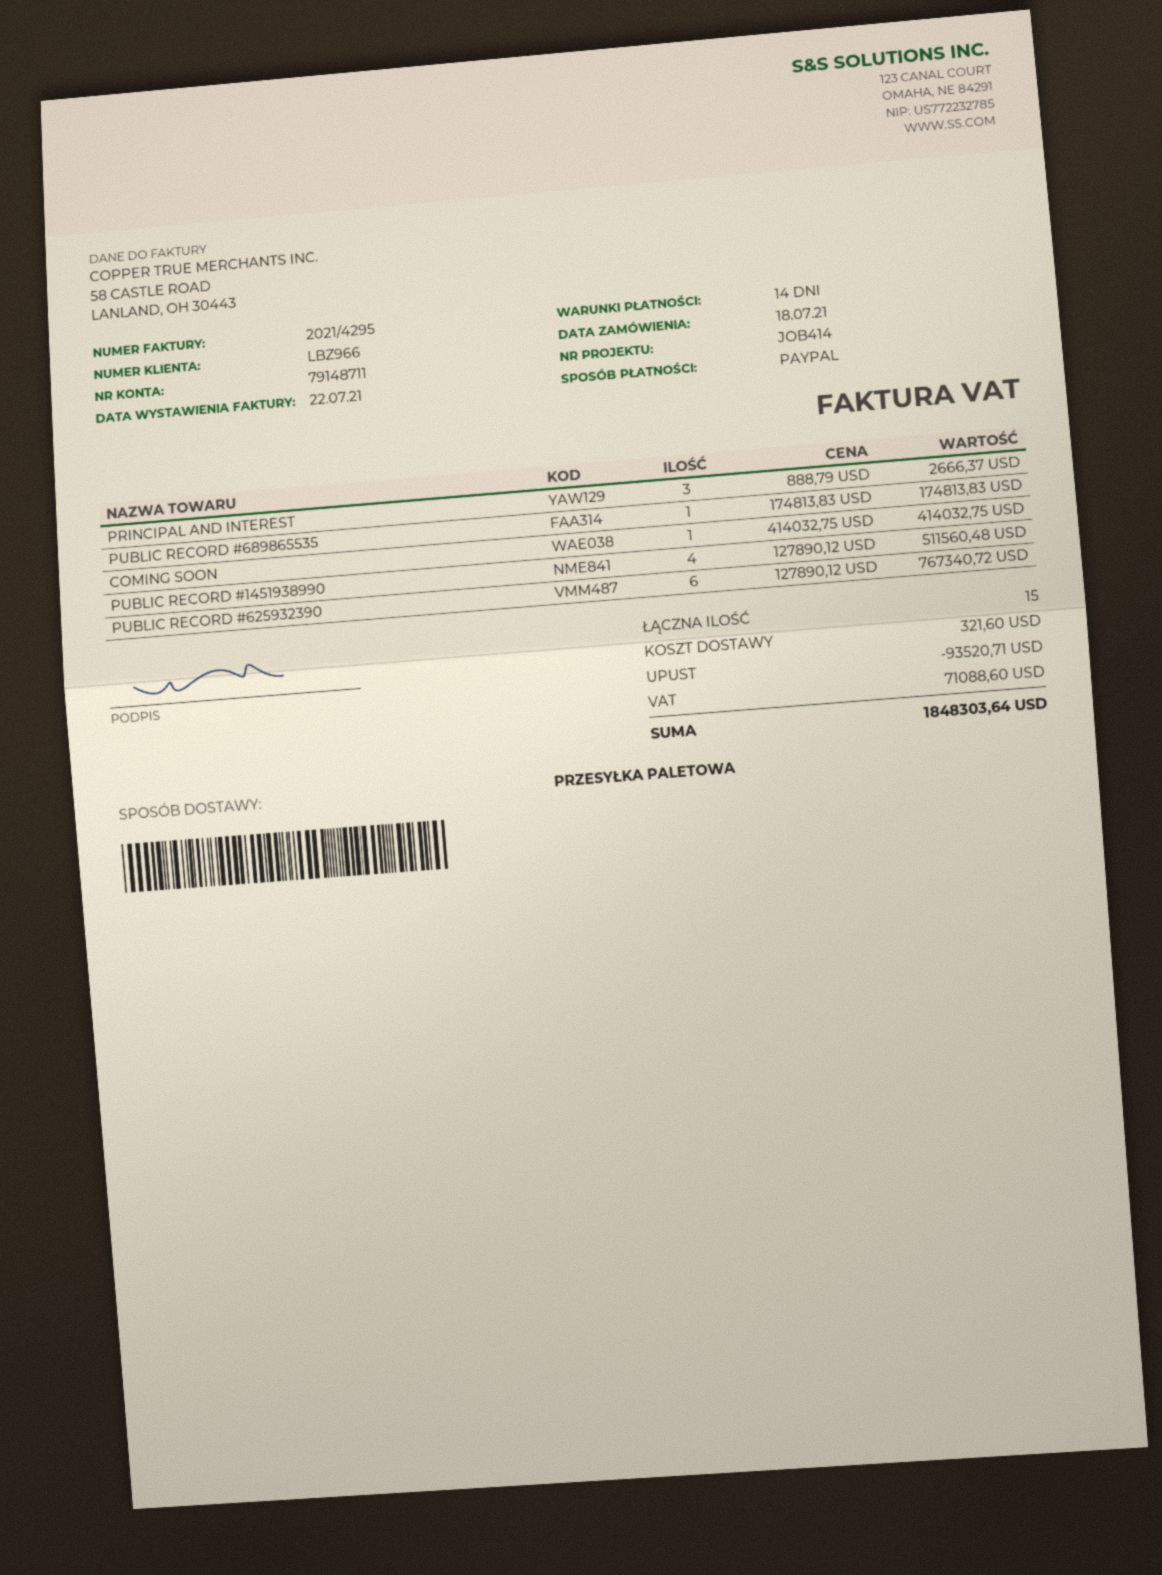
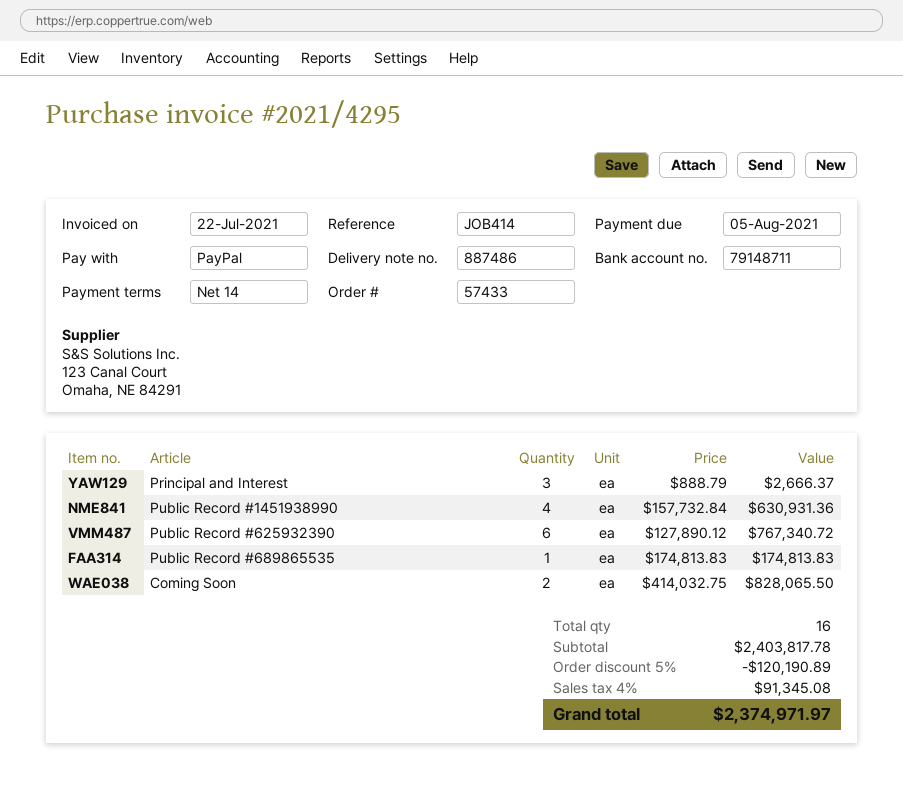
COMING SOON: 1 x 414032.75 = 414032.75 -> 2 x 414032.75 = 828065.50
PUBLIC RECORD #1451938990: 4 x 127890.12 = 511560.48 -> 4 x 157732.84 = 630931.36
total quantity: 15 -> 16
discount: 93520.71 -> 120190.89
shipping: 321.60 -> none
tax: 71088.60 -> 91345.08
total: 1848303.64 -> 2374971.97

